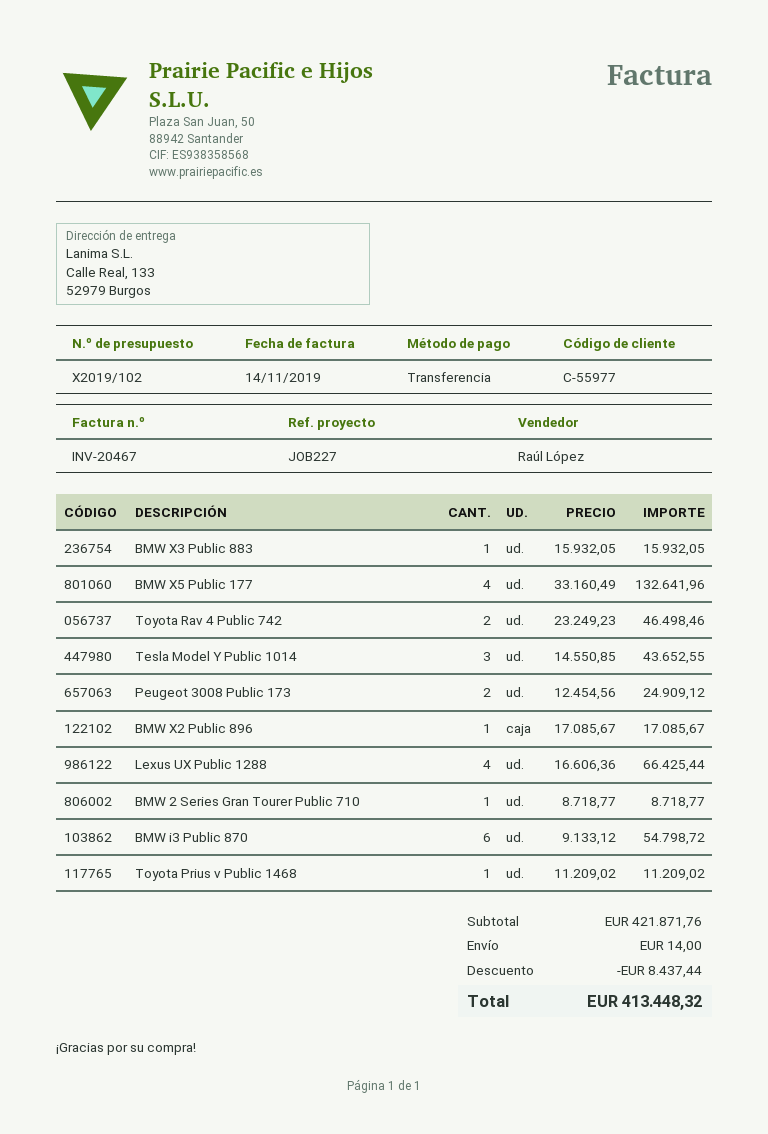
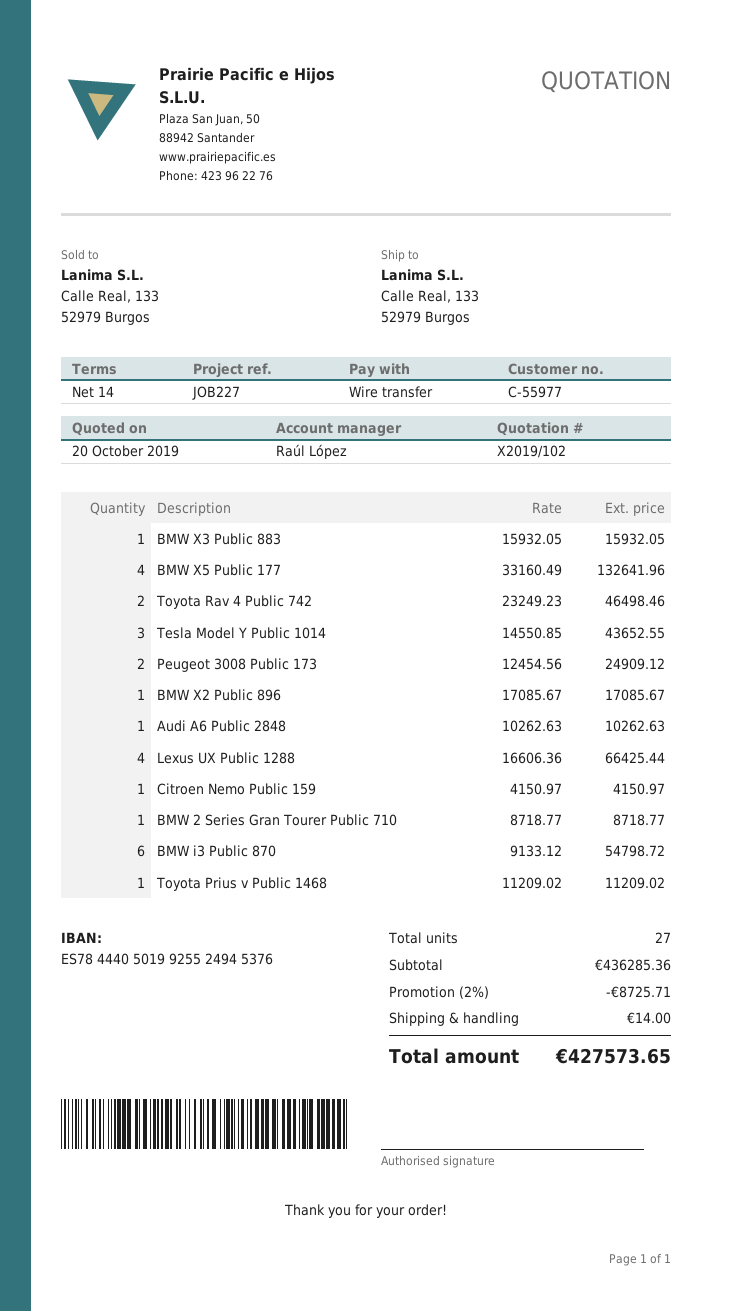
Audi A6 Public 2848: none -> 1 x 10262.63 = 10262.63
Citroen Nemo Public 159: none -> 1 x 4150.97 = 4150.97
subtotal: 421871.76 -> 436285.36
discount: 8437.44 -> 8725.71
total: 413448.32 -> 427573.65

